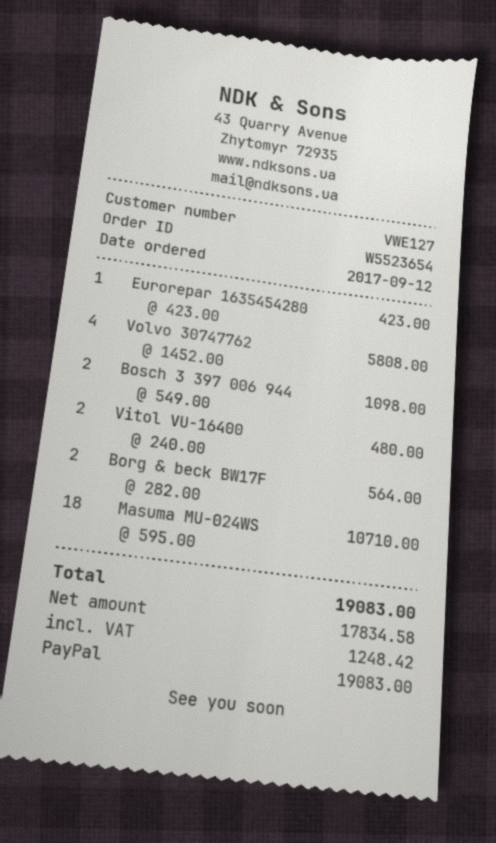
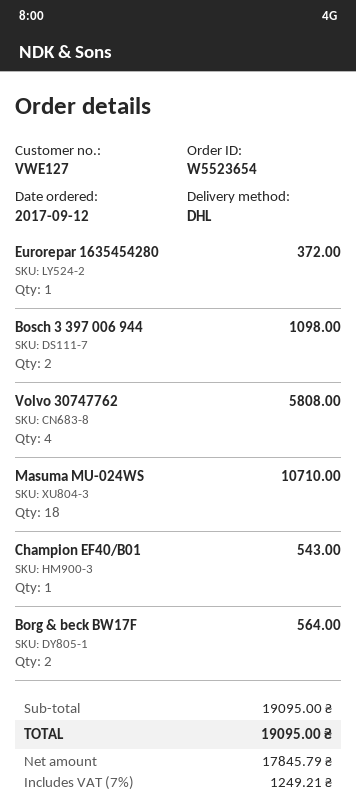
Eurorepar 1635454280: 1 for 423.00 -> 1 for 372.00
Vitol VU-16400: 2 for 480.00 -> none
Champion EF40/B01: none -> 1 for 543.00
net: 17834.58 -> 17845.79
tax: 1248.42 -> 1249.21
total: 19083.00 -> 19095.00

